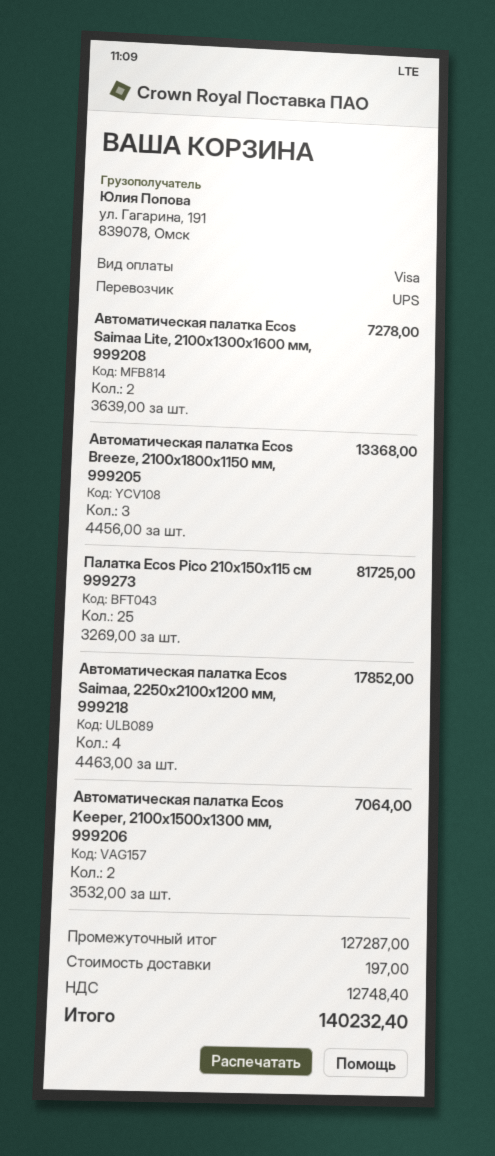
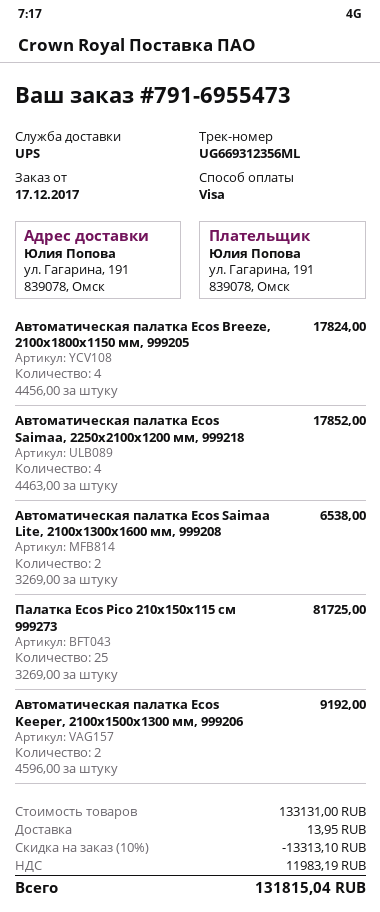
Автоматическая палатка Ecos Saimaa Lite, 2100х1300х1600 мм, 999208: 2 x 3639.00 = 7278.00 -> 2 x 3269.00 = 6538.00
Автоматическая палатка Ecos Breeze, 2100х1800х1150 мм, 999205: 3 x 4456.00 = 13368.00 -> 4 x 4456.00 = 17824.00
Автоматическая палатка Ecos Keeper, 2100х1500х1300 мм, 999206: 2 x 3532.00 = 7064.00 -> 2 x 4596.00 = 9192.00
subtotal: 127287.00 -> 133131.00
discount: none -> 10% = 13313.10
shipping: 197.00 -> 13.95
tax: 12748.40 -> 11983.19
total: 140232.40 -> 131815.04

